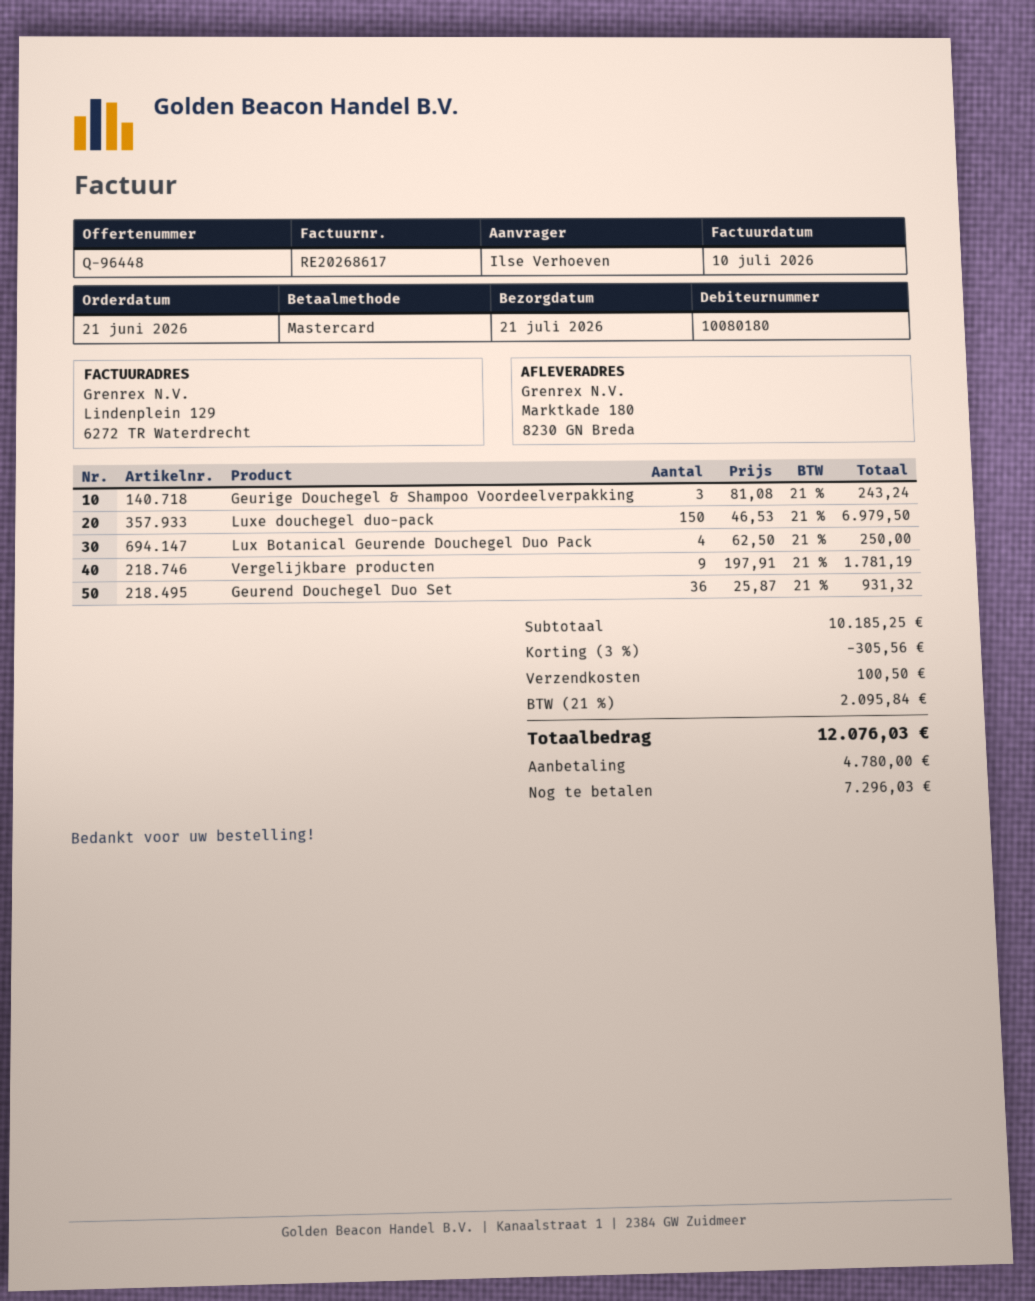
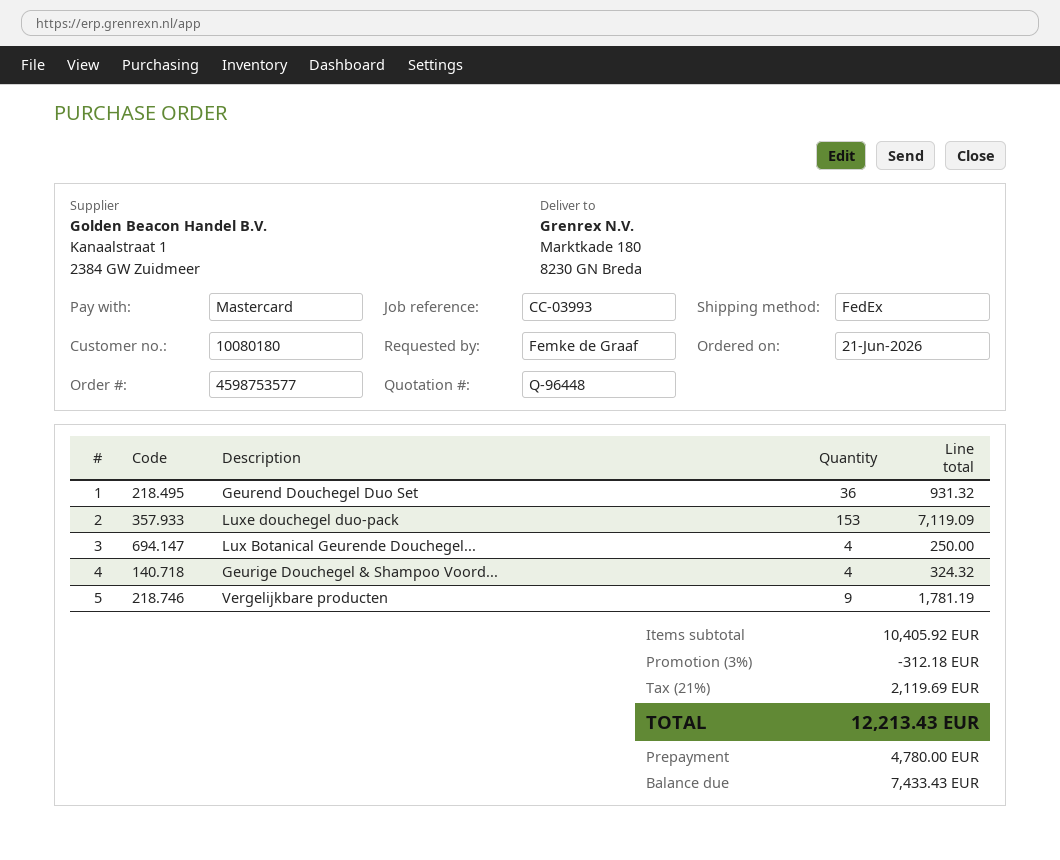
ordered by: Ilse Verhoeven -> Femke de Graaf
Geurige Douchegel & Shampoo Voordeelverpakking: 3 for 243.24 -> 4 for 324.32
Luxe douchegel duo-pack: 150 for 6979.50 -> 153 for 7119.09
subtotal: 10185.25 -> 10405.92
discount: 3% = 305.56 -> 3% = 312.18
shipping: 100.50 -> none
tax: 21% = 2095.84 -> 21% = 2119.69
total: 12076.03 -> 12213.43
balance: 7296.03 -> 7433.43

